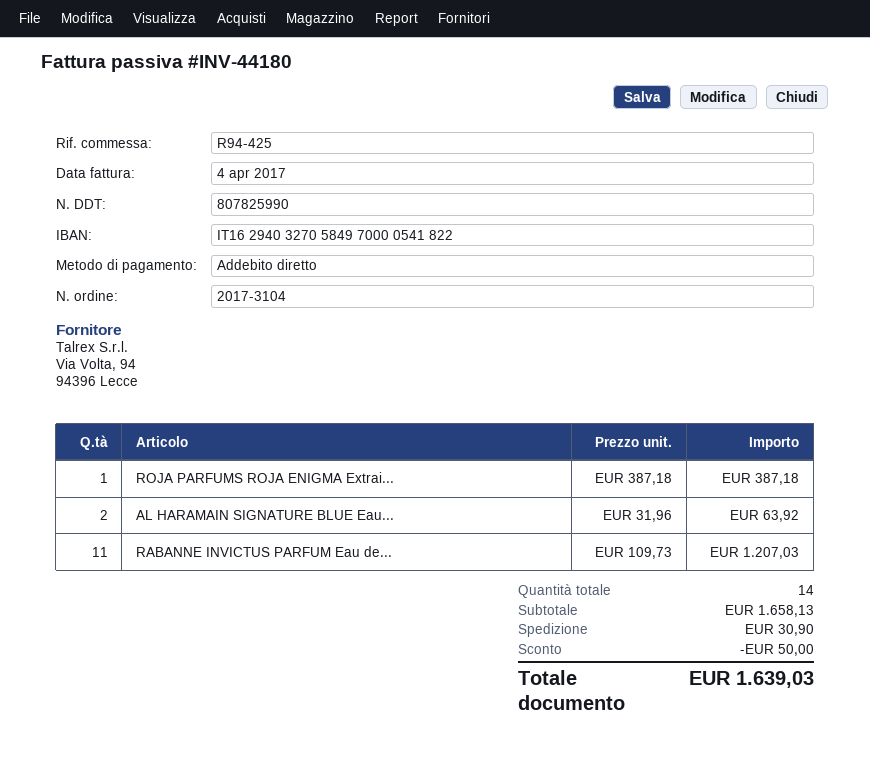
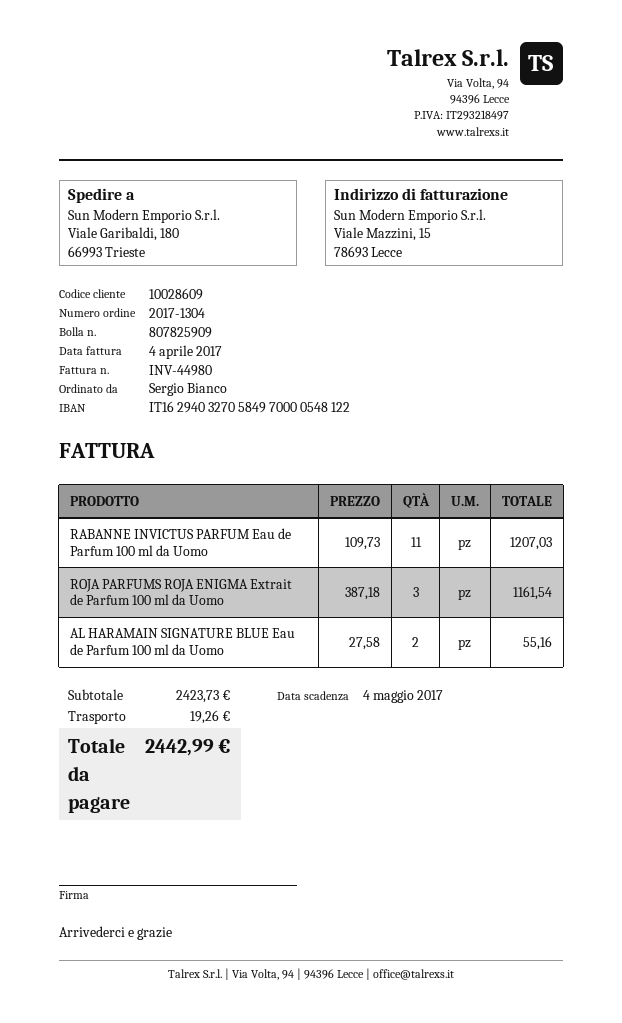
order number: 2017-3104 -> 2017-1304
delivery note number: 807825990 -> 807825909
invoice number: INV-44180 -> INV-44980
bank account: IT1629403270584970000541822 -> IT1629403270584970000548122
ROJA PARFUMS ROJA ENIGMA Extrai...: 1 x 387.18 = 387.18 -> 3 x 387.18 = 1161.54
AL HARAMAIN SIGNATURE BLUE Eau...: 2 x 31.96 = 63.92 -> 2 x 27.58 = 55.16
subtotal: 1658.13 -> 2423.73
discount: 50.00 -> none
shipping: 30.90 -> 19.26
total: 1639.03 -> 2442.99

